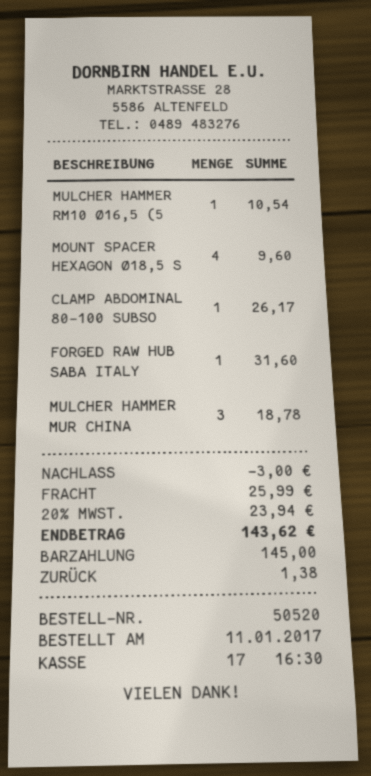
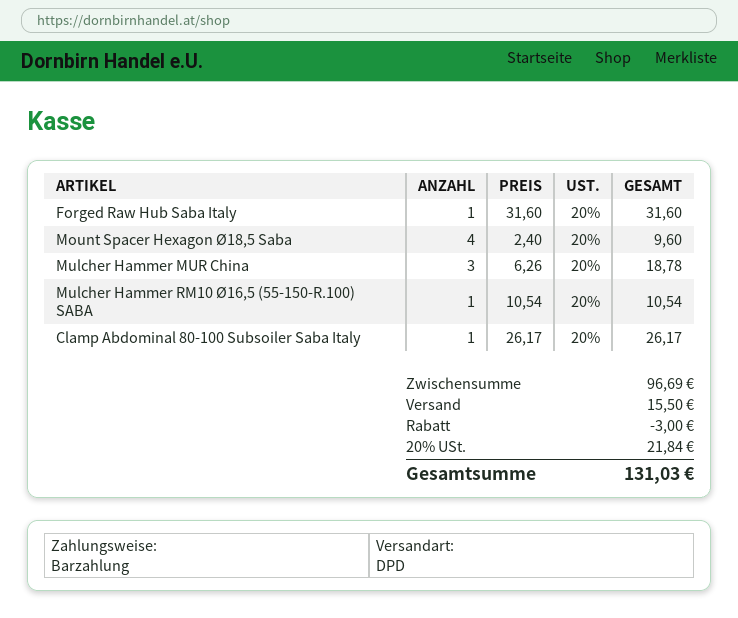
shipping: 25.99 -> 15.50
tax: 20% = 23.94 -> 20% = 21.84
total: 143.62 -> 131.03

